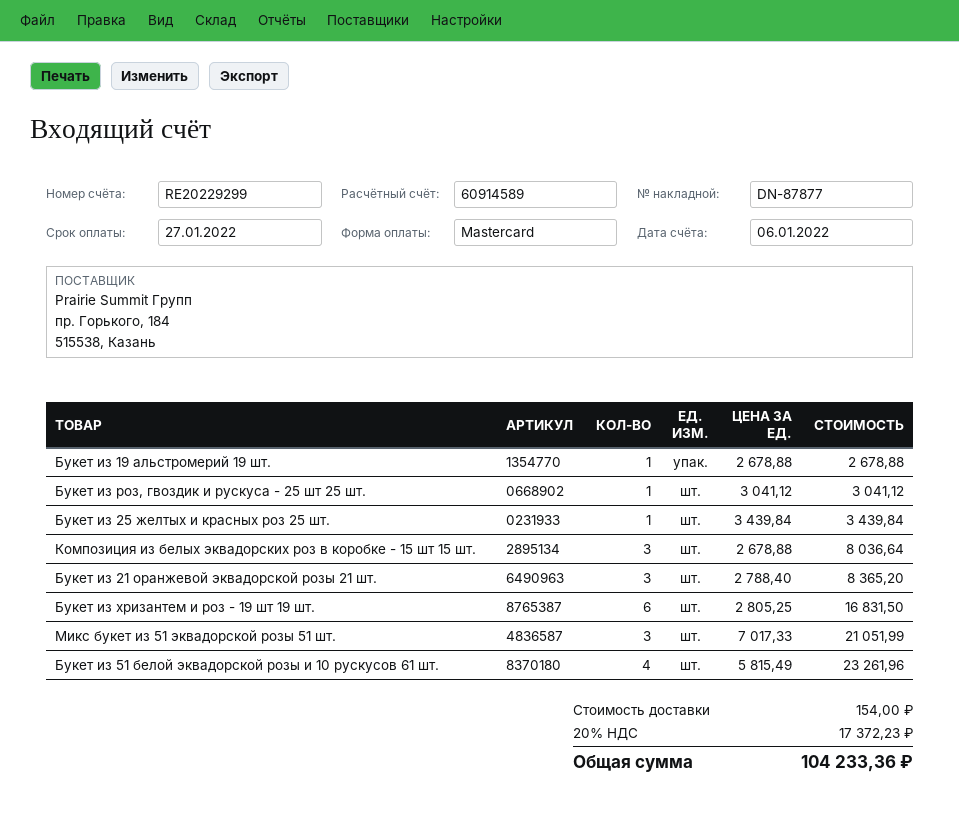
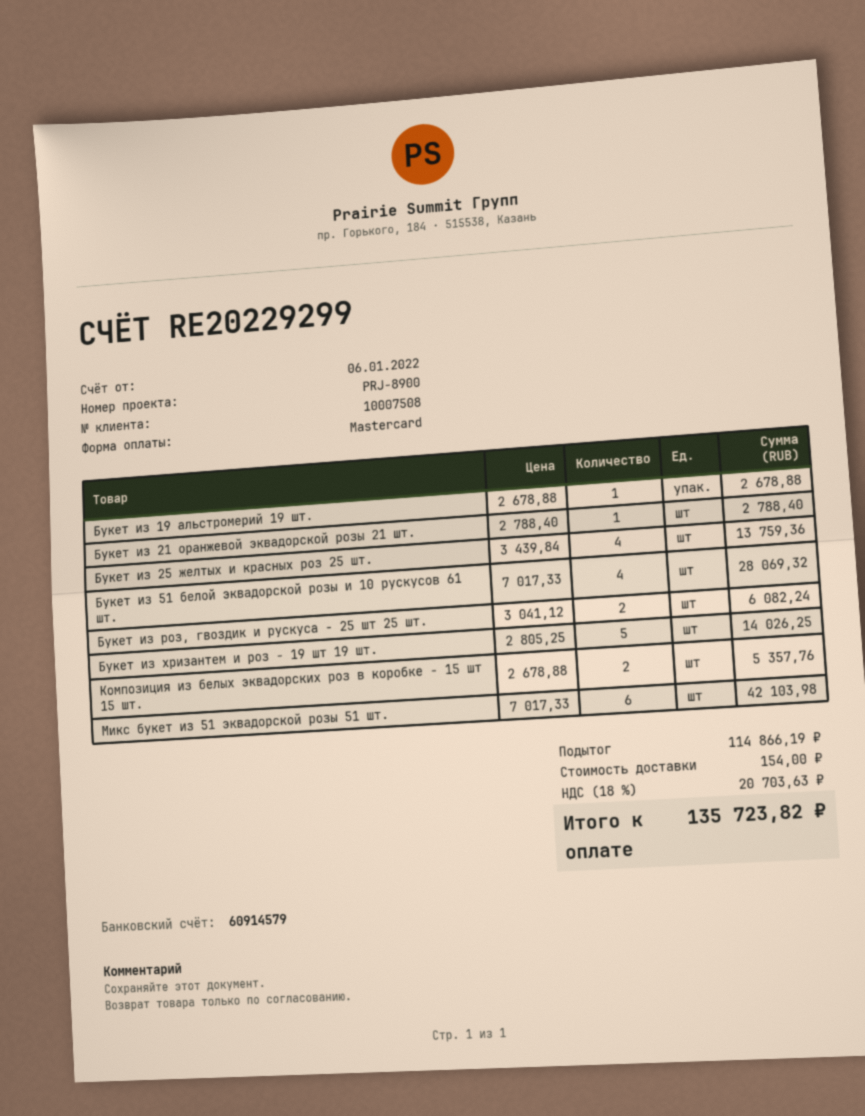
bank account: 60914589 -> 60914579
Букет из роз, гвоздик и рускуса - 25 шт 25 шт.: 1 x 3041.12 = 3041.12 -> 2 x 3041.12 = 6082.24
Букет из 25 желтых и красных роз 25 шт.: 1 x 3439.84 = 3439.84 -> 4 x 3439.84 = 13759.36
Композиция из белых эквадорских роз в коробке - 15 шт 15 шт.: 3 x 2678.88 = 8036.64 -> 2 x 2678.88 = 5357.76
Букет из 21 оранжевой эквадорской розы 21 шт.: 3 x 2788.40 = 8365.20 -> 1 x 2788.40 = 2788.40
Букет из хризантем и роз - 19 шт 19 шт.: 6 x 2805.25 = 16831.50 -> 5 x 2805.25 = 14026.25
Микс букет из 51 эквадорской розы 51 шт.: 3 x 7017.33 = 21051.99 -> 6 x 7017.33 = 42103.98
Букет из 51 белой эквадорской розы и 10 рускусов 61 шт.: 4 x 5815.49 = 23261.96 -> 4 x 7017.33 = 28069.32
tax: 20% = 17372.23 -> 18% = 20703.63
total: 104233.36 -> 135723.82

